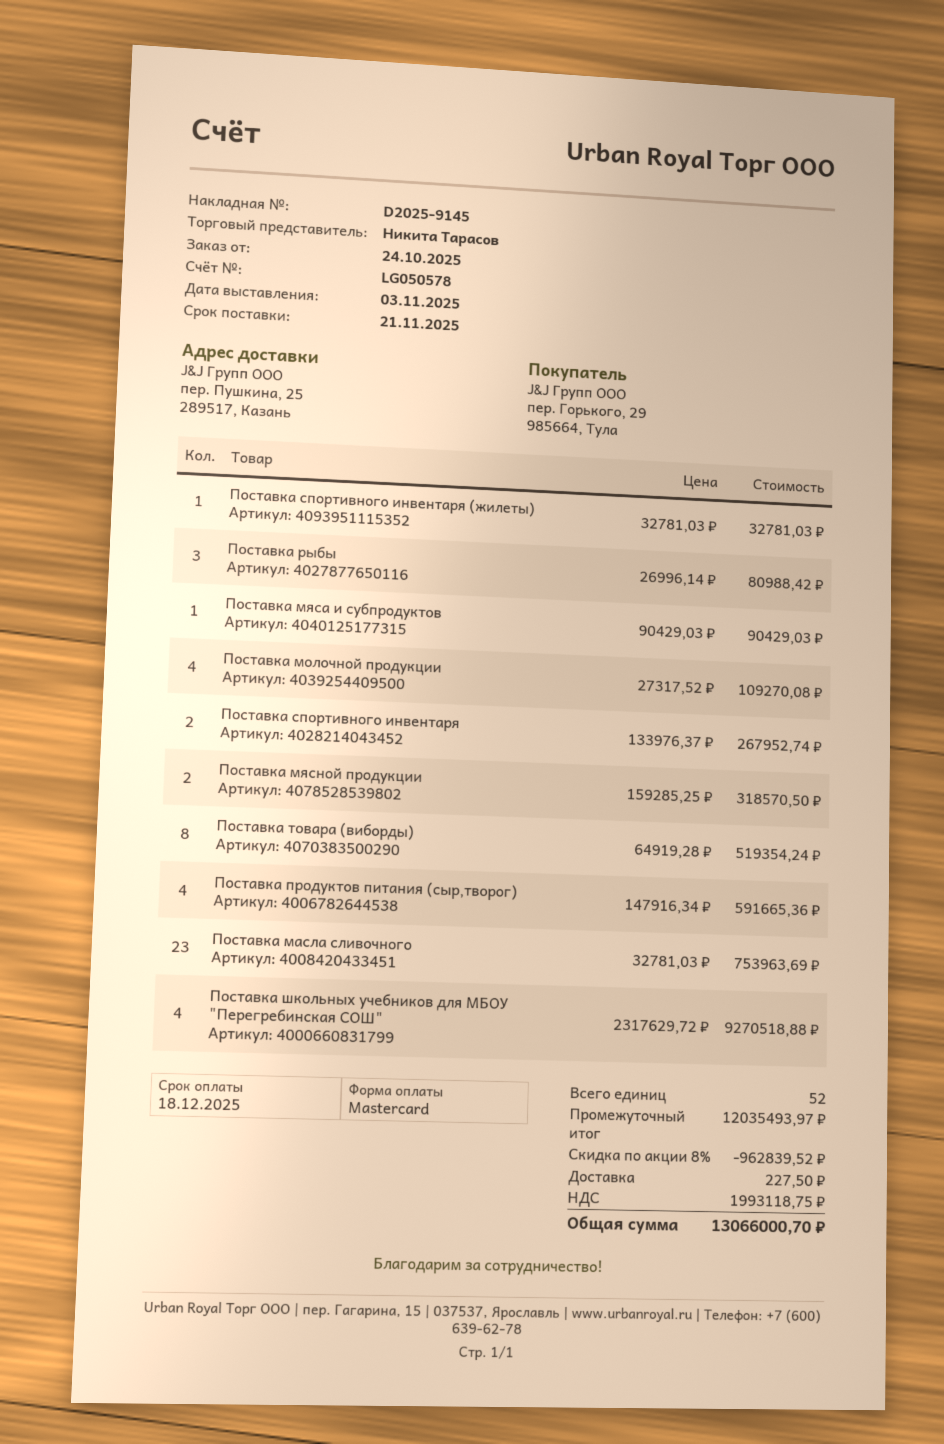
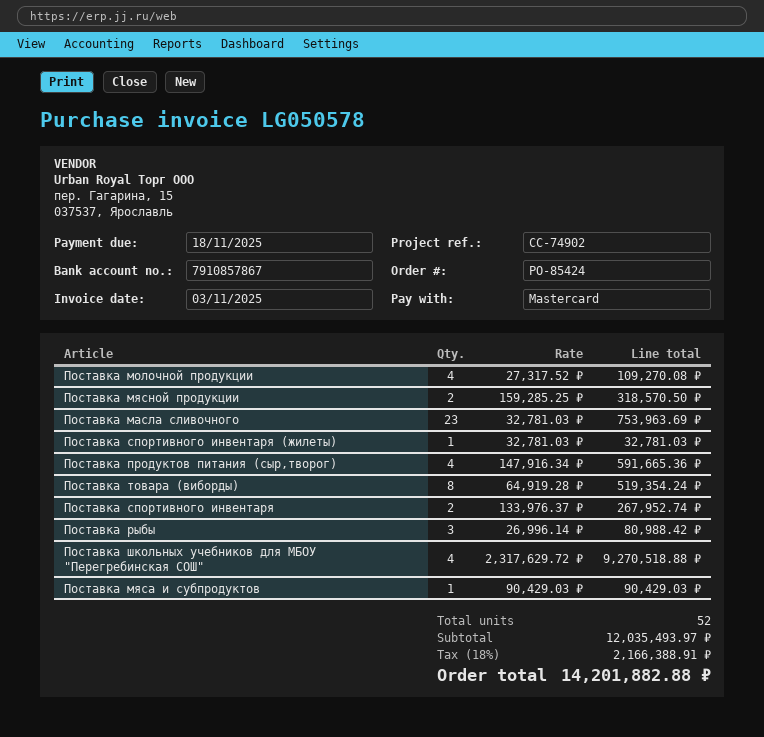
due date: 2025-12-18 -> 2025-11-18
discount: 8% = 962839.52 -> none
shipping: 227.50 -> none
tax: 1993118.75 -> 2166388.91
total: 13066000.70 -> 14201882.88

